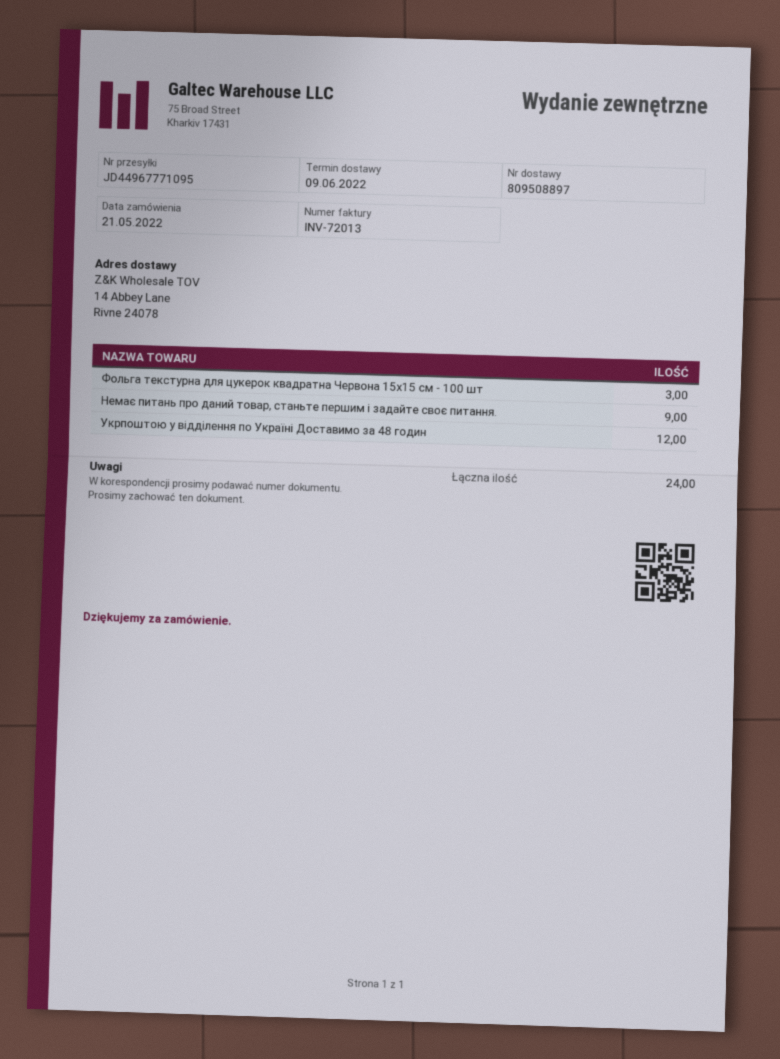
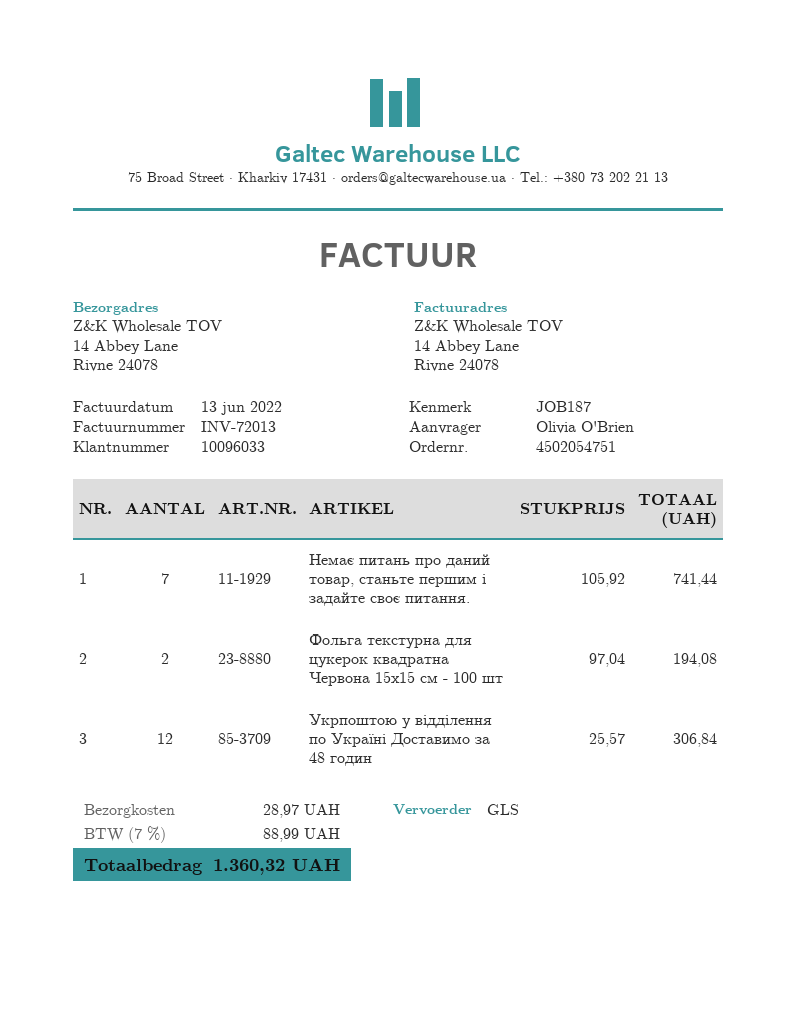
Фольга текстурна для цукерок квадратна Червона 15х15 см - 100 шт: 3 -> 2
Немає питань про даний товар, станьте першим і задайте своє питання.: 9 -> 7

